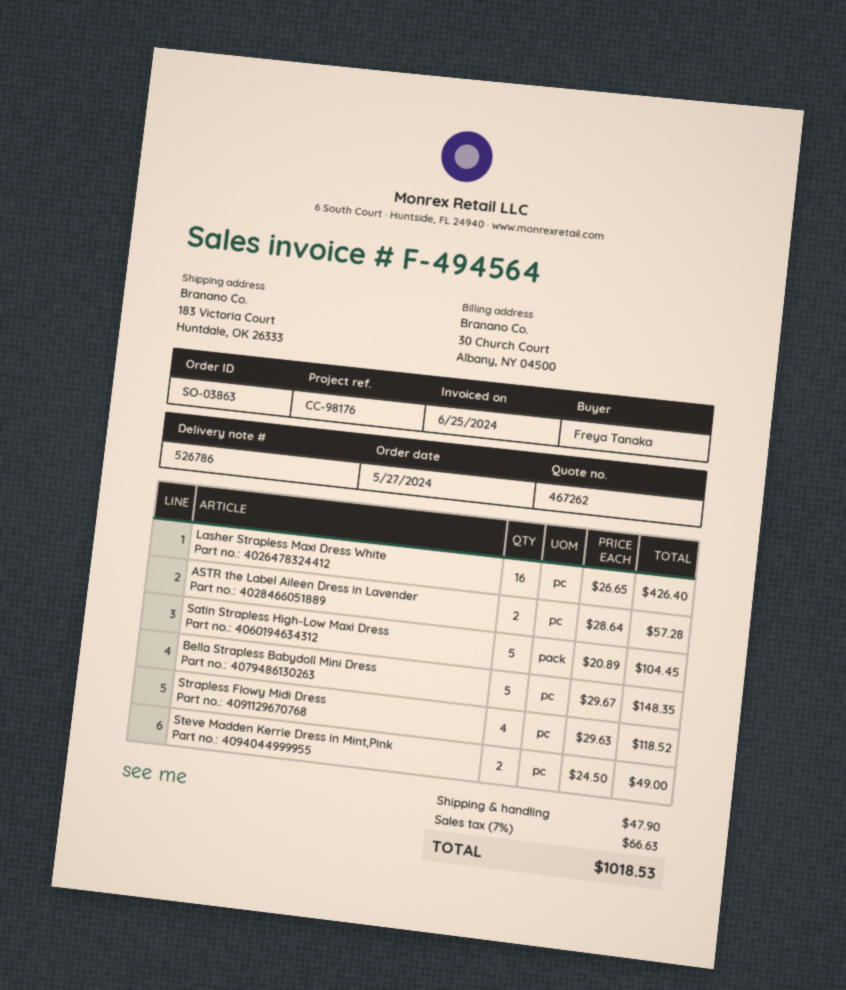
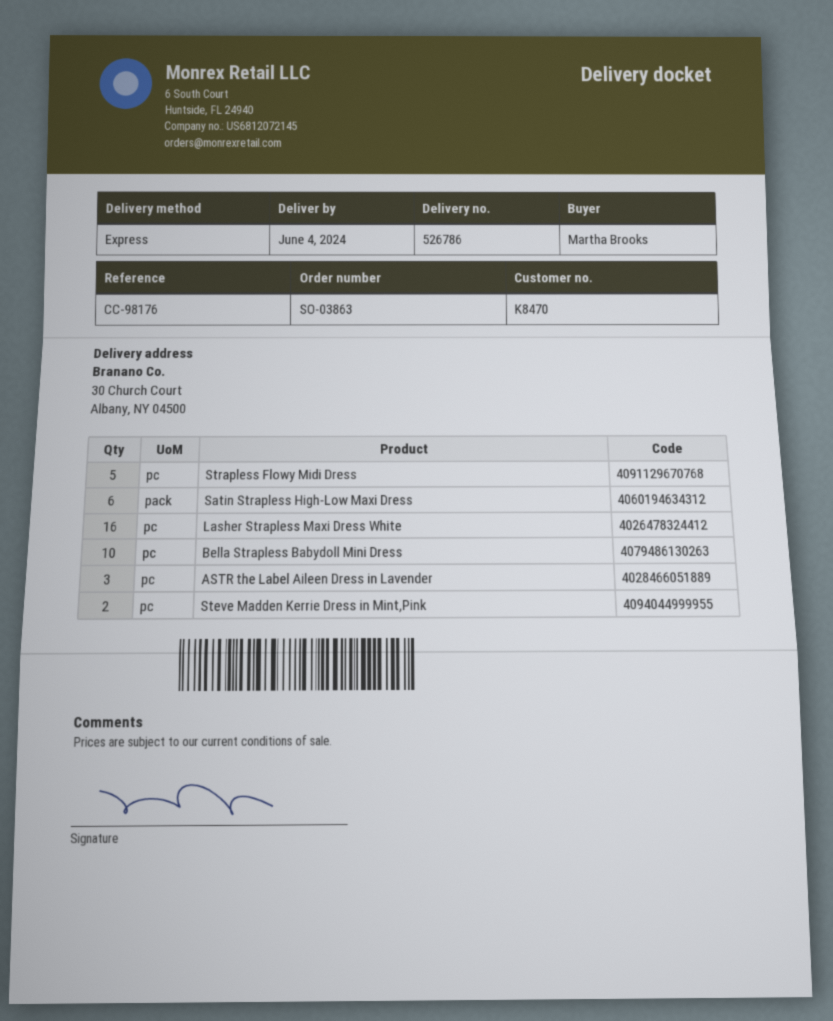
ordered by: Freya Tanaka -> Martha Brooks
ship to: 183 Victoria Court, Huntdale, OK 26333 -> 30 Church Court, Albany, NY 04500
ASTR the Label Aileen Dress in Lavender: 2 -> 3
Satin Strapless High-Low Maxi Dress: 5 -> 6
Bella Strapless Babydoll Mini Dress: 5 -> 10
Strapless Flowy Midi Dress: 4 -> 5

